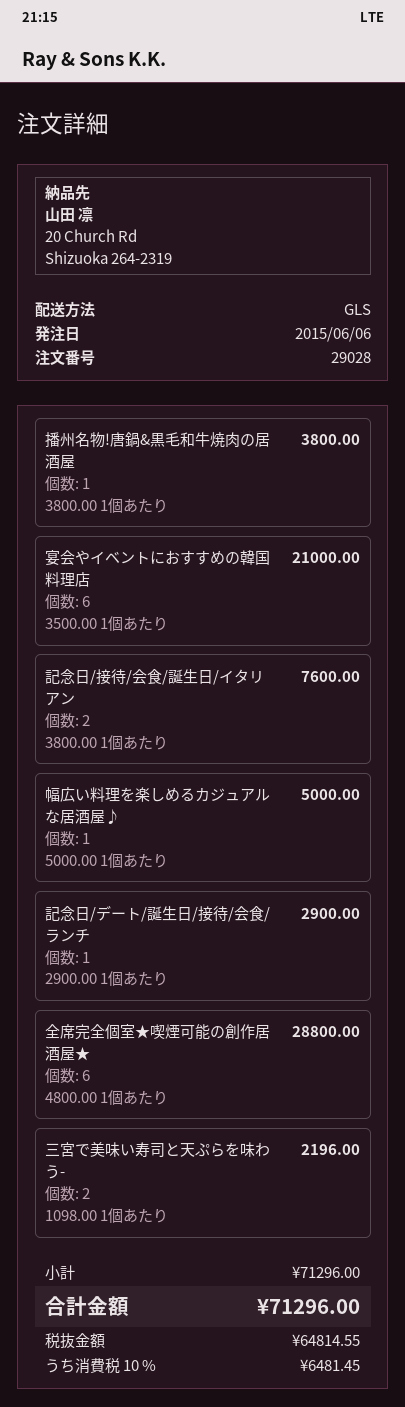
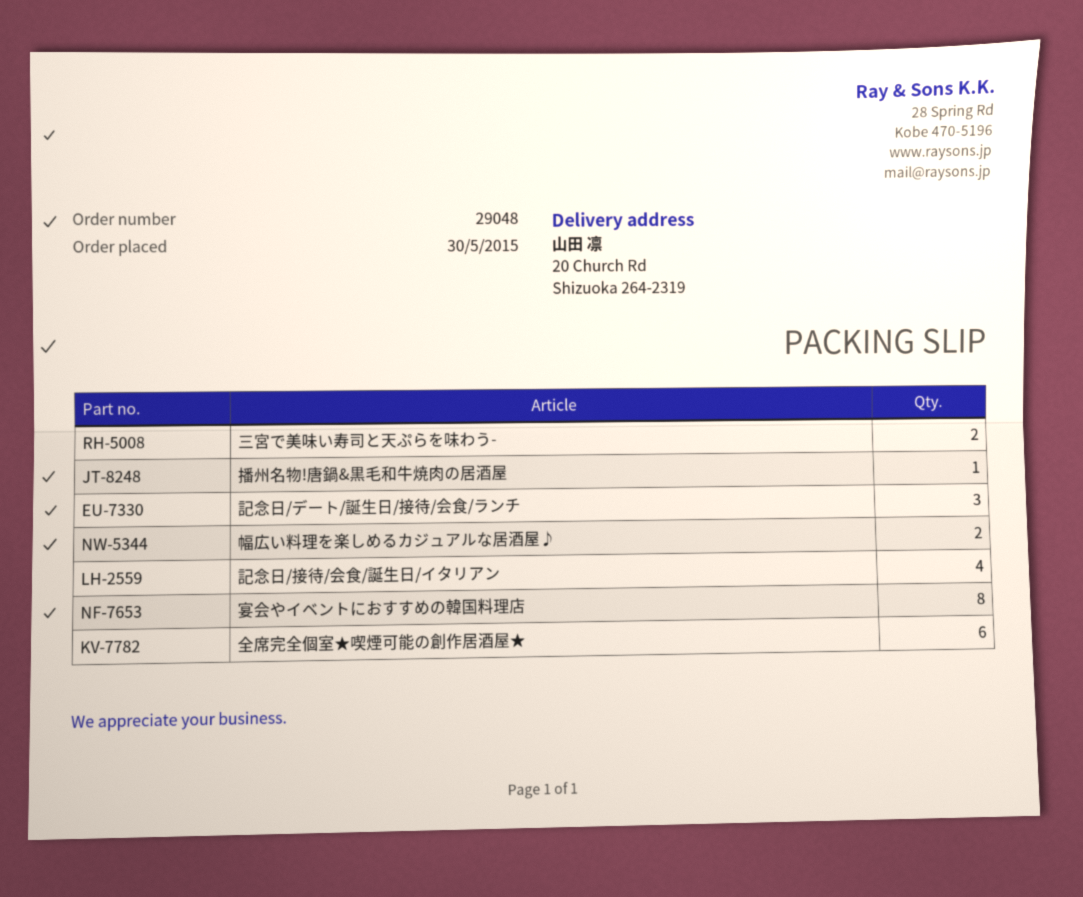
order number: 29028 -> 29048
order date: 2015-06-06 -> 2015-05-30
宴会やイベントにおすすめの韓国料理店: 6 -> 8
記念日/接待/会食/誕生日/イタリアン: 2 -> 4
幅広い料理を楽しめるカジュアルな居酒屋♪: 1 -> 2
記念日/デート/誕生日/接待/会食/ランチ: 1 -> 3

